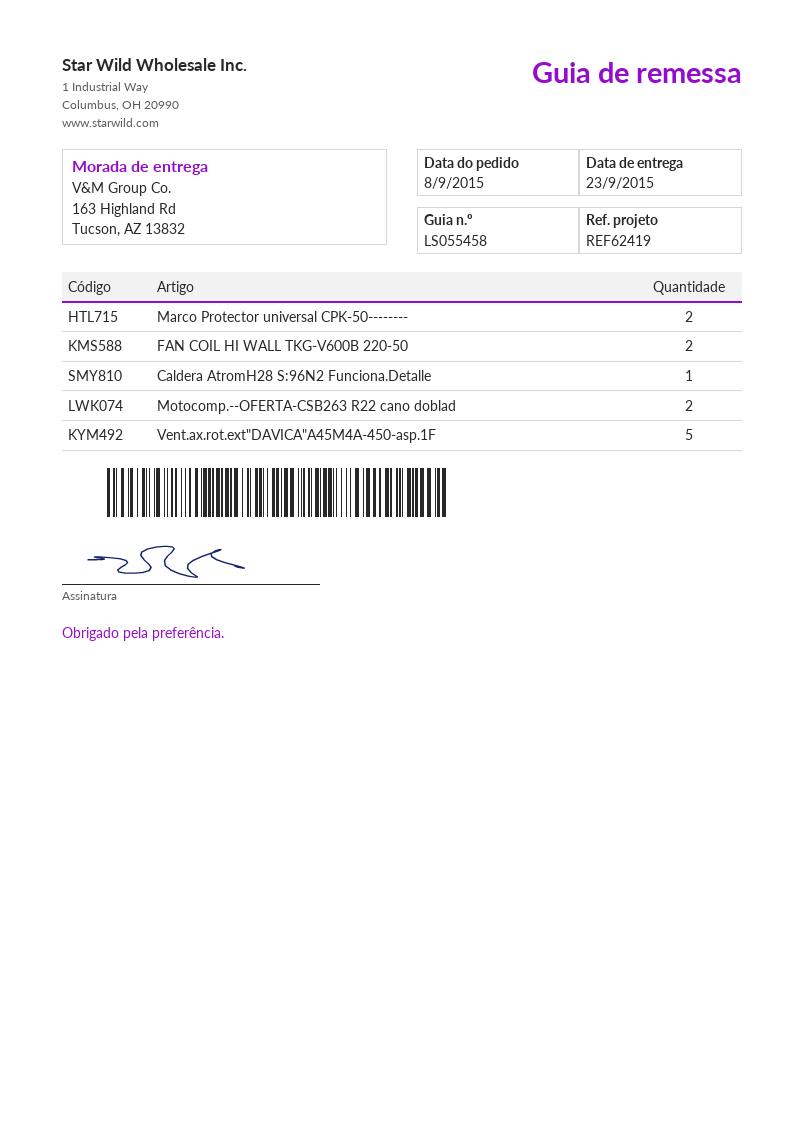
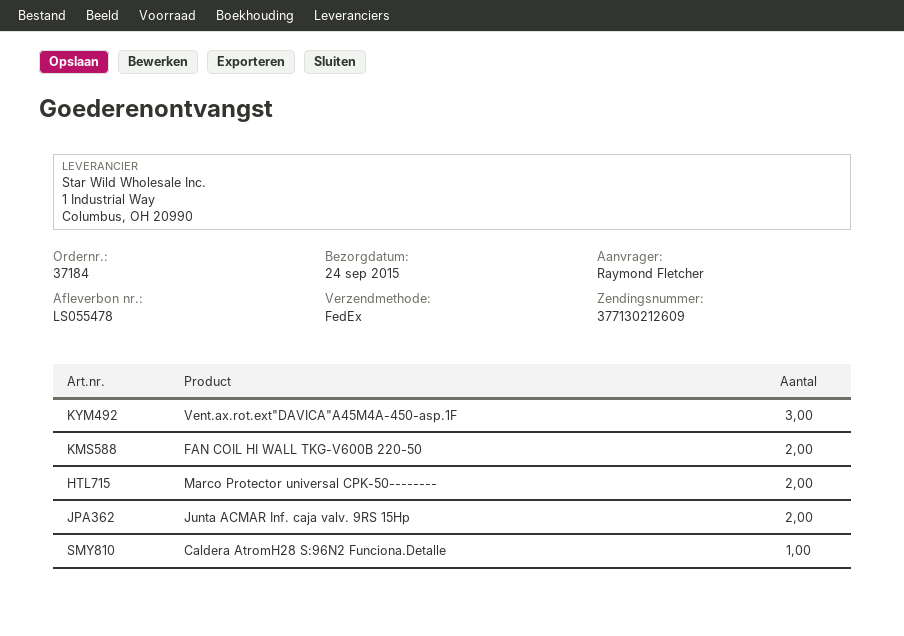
delivery note number: LS055458 -> LS055478
delivery date: 2015-09-23 -> 2015-09-24
Motocomp.--OFERTA-CSB263 R22 cano doblad: 2 -> none
Vent.ax.rot.ext"DAVICA"A45M4A-450-asp.1F: 5 -> 3
Junta ACMAR Inf. caja valv. 9RS 15Hp: none -> 2

